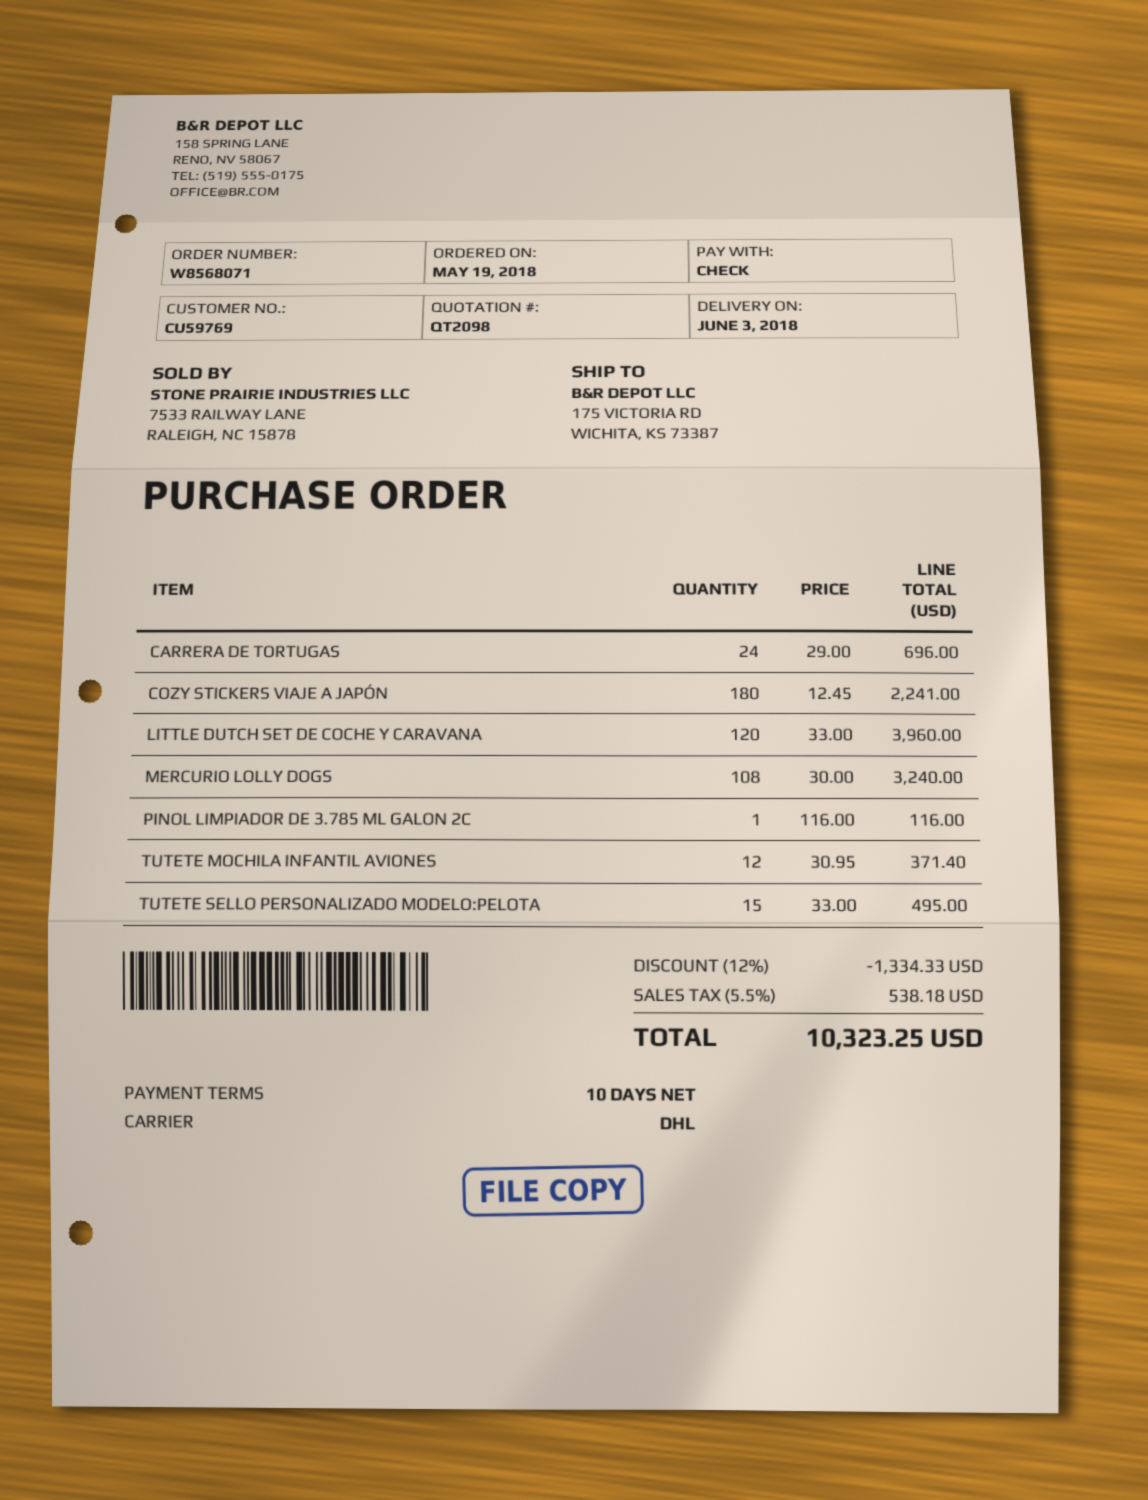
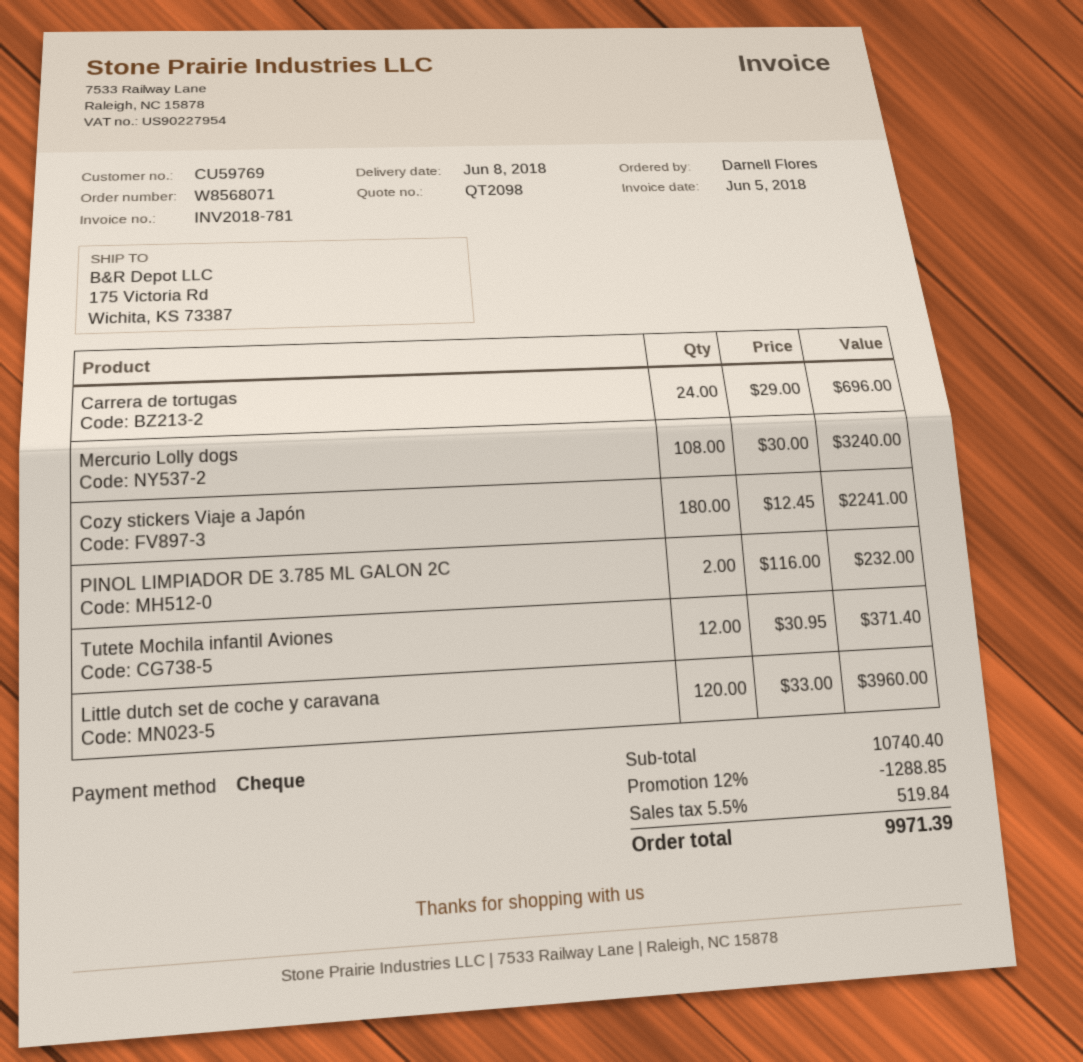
delivery date: 2018-06-03 -> 2018-06-08
PINOL LIMPIADOR DE 3.785 ML GALON 2C: 1 x 116.00 = 116.00 -> 2 x 116.00 = 232.00
TUTETE SELLO PERSONALIZADO MODELO:PELOTA: 15 x 33.00 = 495.00 -> none
discount: 12% = 1334.33 -> 12% = 1288.85
tax: 5.5% = 538.18 -> 5.5% = 519.84
total: 10323.25 -> 9971.39

